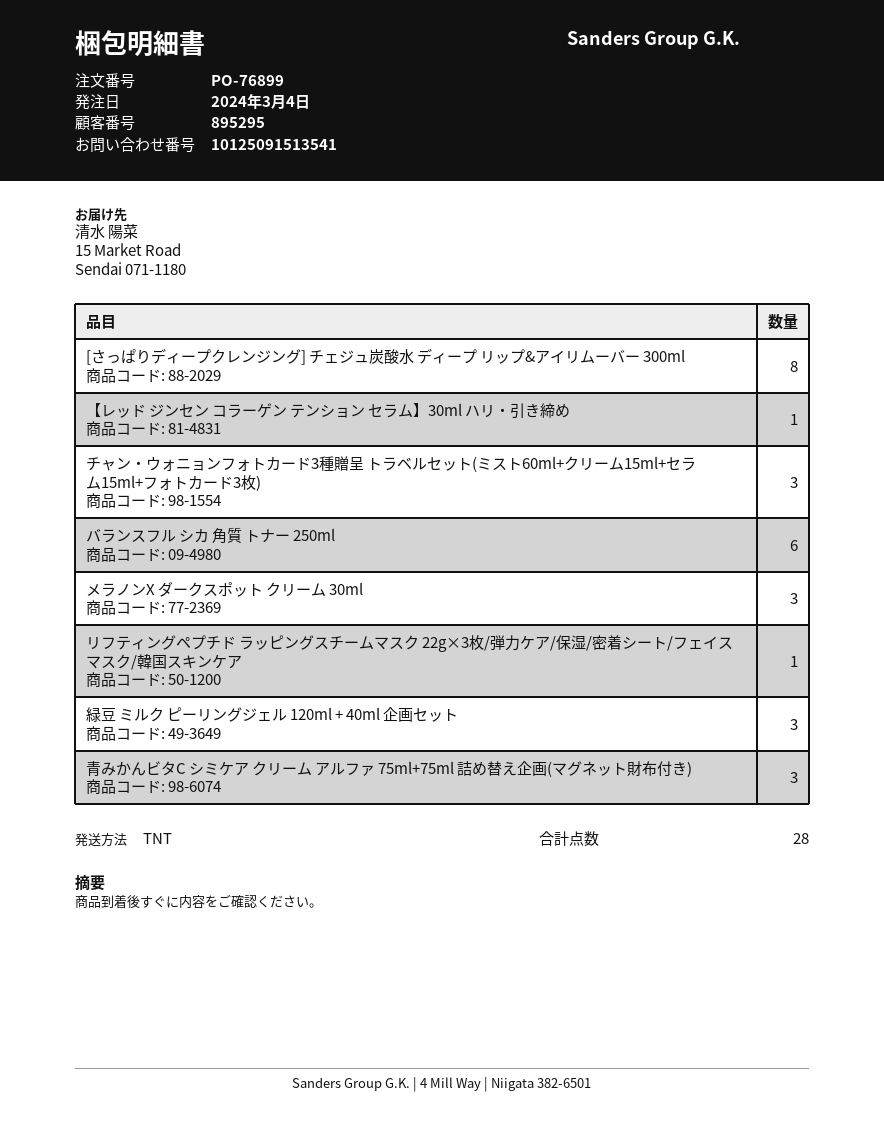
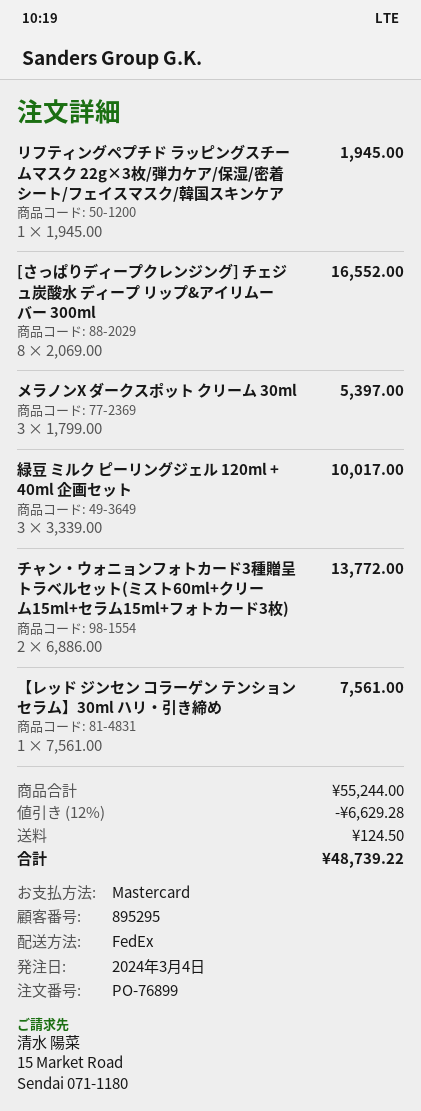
shipping method: TNT -> FedEx
チャン・ウォニョンフォトカード3種贈呈 トラベルセット(ミスト60ml+クリーム15ml+セラム15ml+フォトカード3枚): 3 -> 2
バランスフル シカ 角質 トナー 250ml: 6 -> none
青みかんビタC シミケア クリーム アルファ 75ml+75ml 詰め替え企画(マグネット財布付き): 3 -> none

